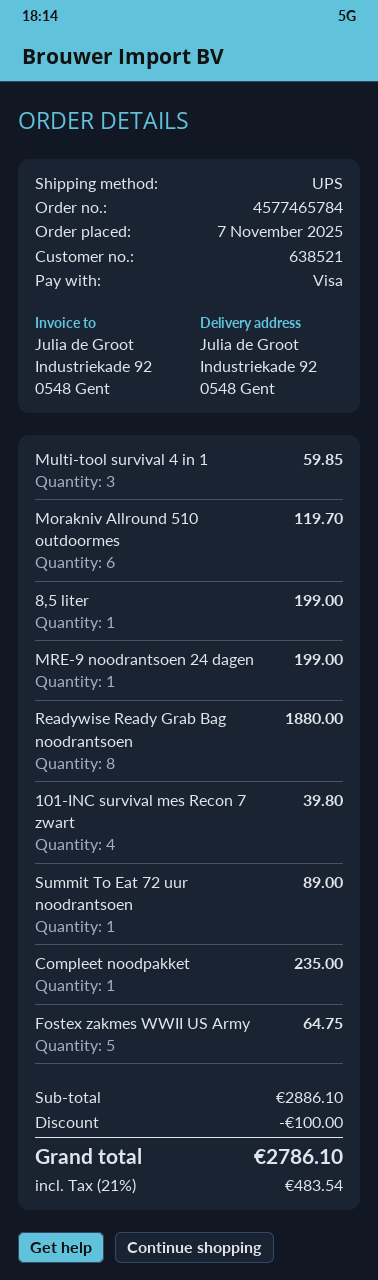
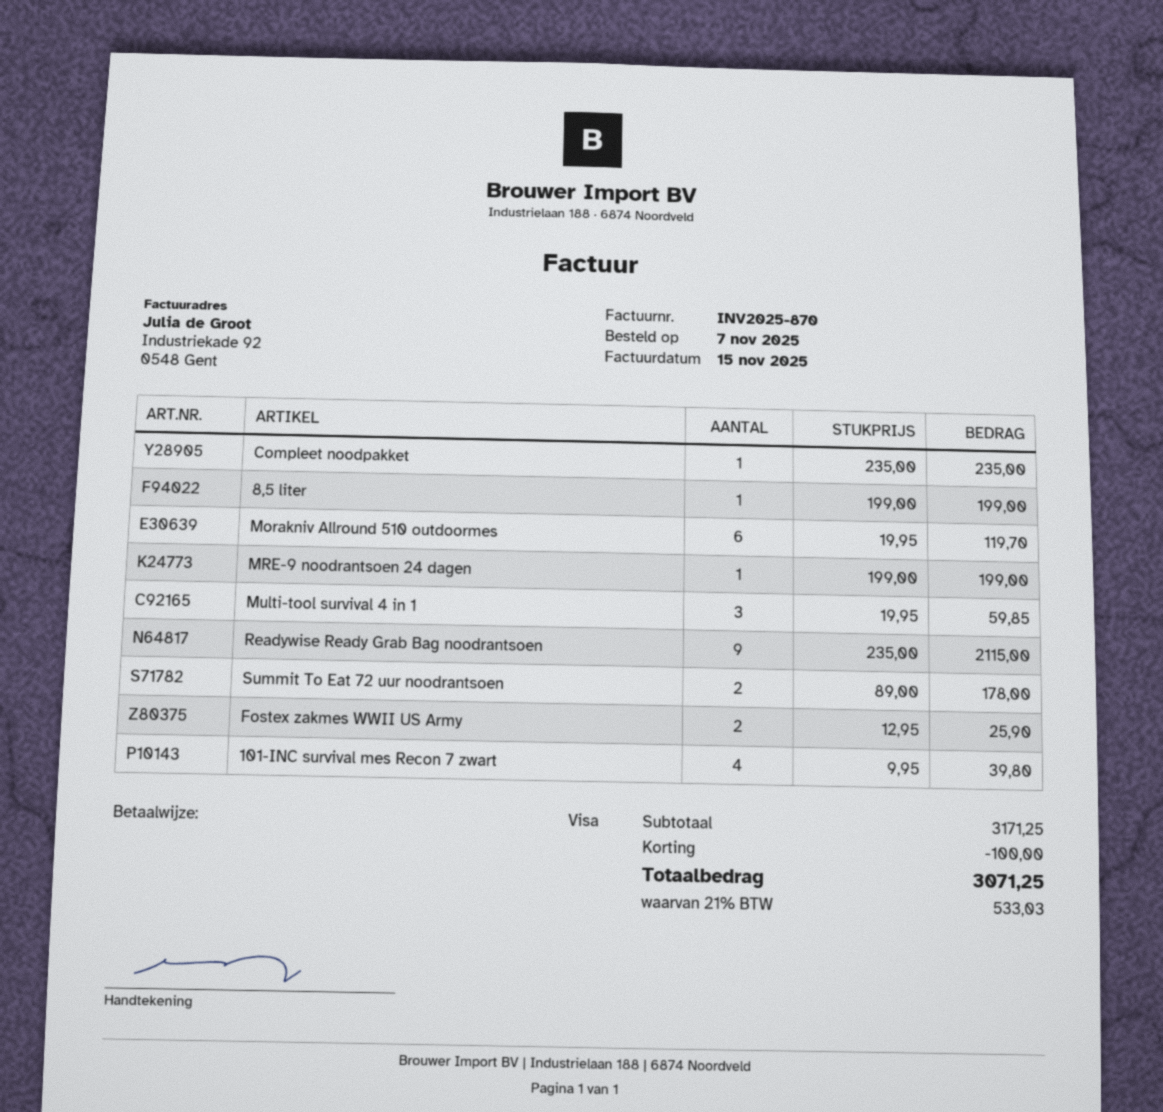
Readywise Ready Grab Bag noodrantsoen: 8 for 1880.00 -> 9 for 2115.00
Summit To Eat 72 uur noodrantsoen: 1 for 89.00 -> 2 for 178.00
Fostex zakmes WWII US Army: 5 for 64.75 -> 2 for 25.90
subtotal: 2886.10 -> 3171.25
tax: 21% = 483.54 -> 21% = 533.03
total: 2786.10 -> 3071.25

